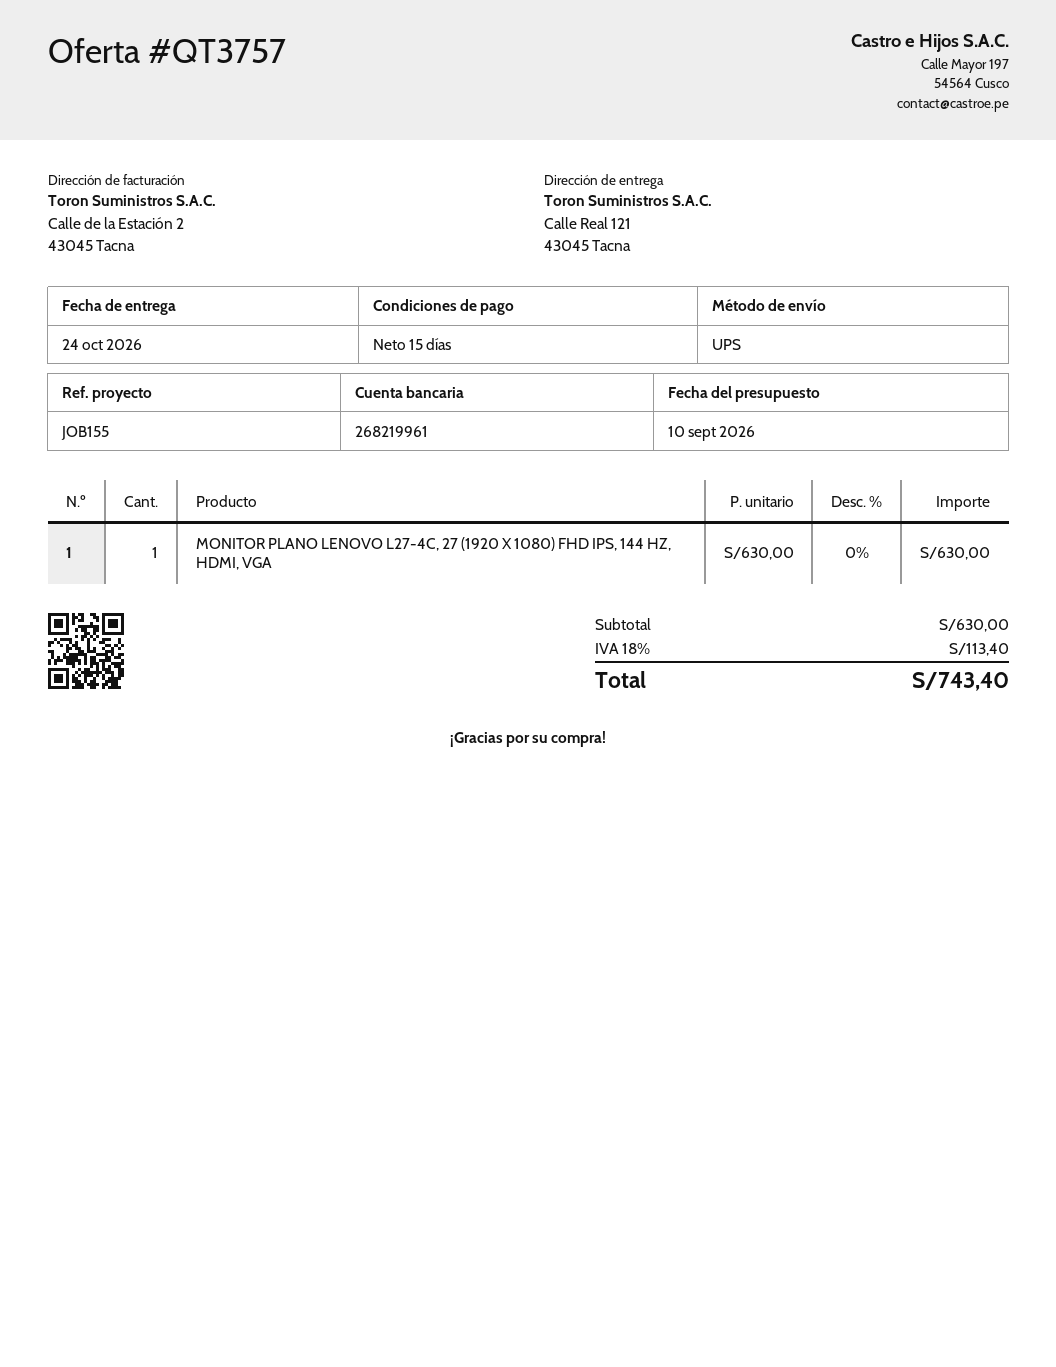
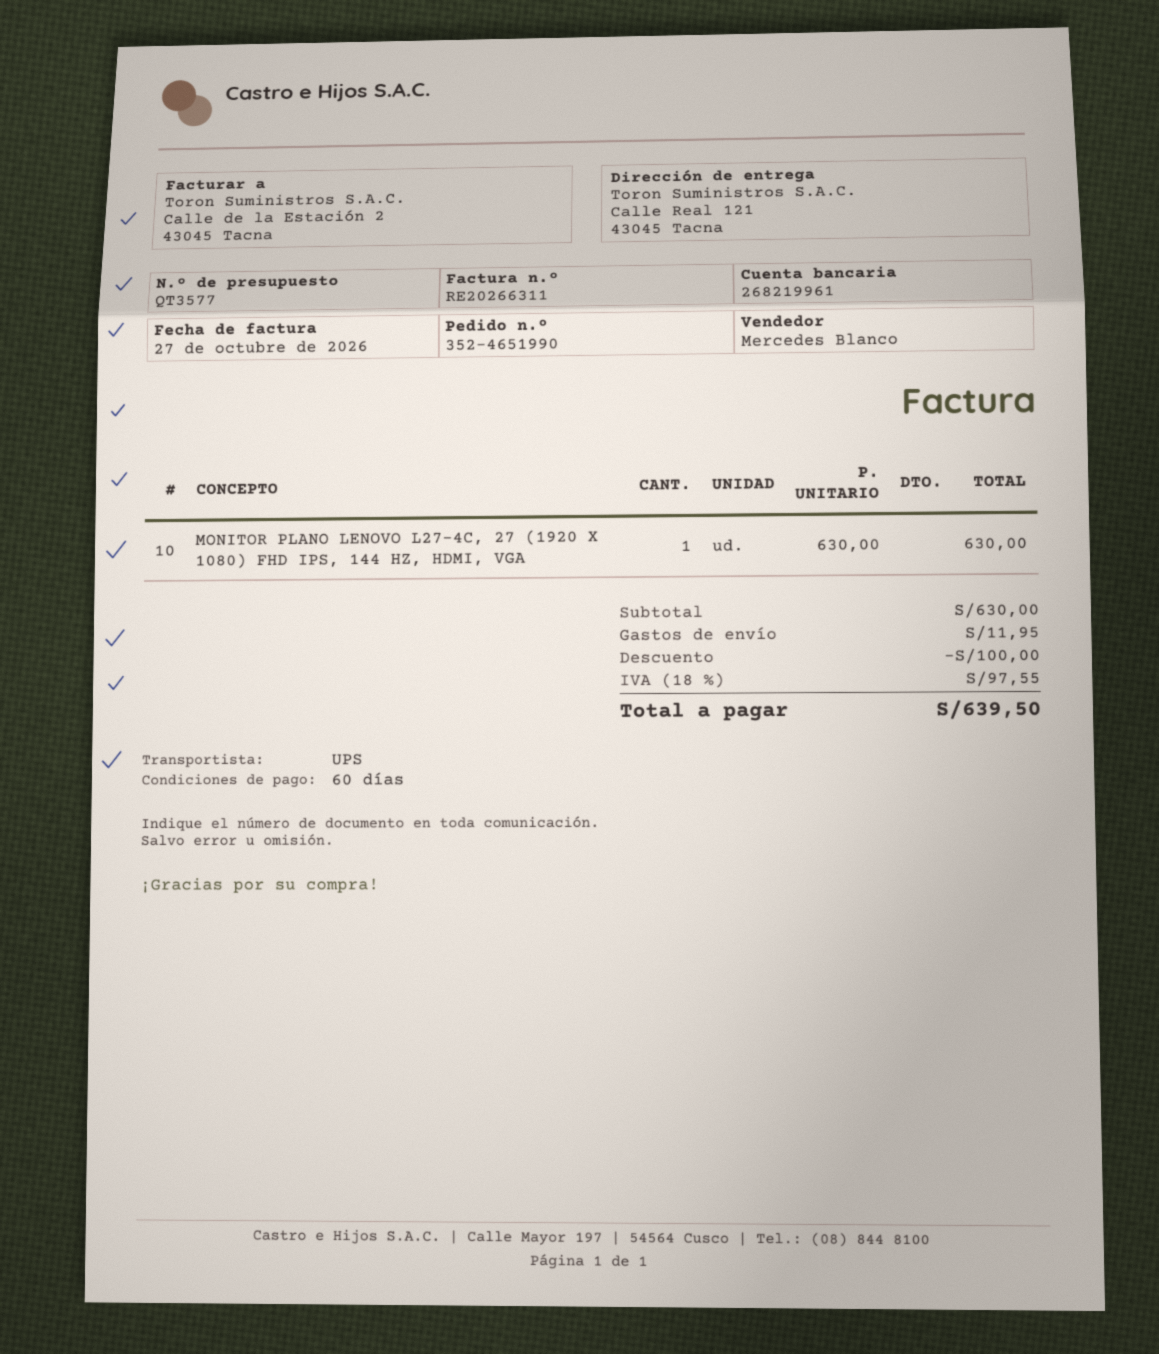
quote number: QT3757 -> QT3577
payment terms: 15 days -> 60 days
discount: none -> 100.00
shipping: none -> 11.95
tax: 18% = 113.40 -> 18% = 97.55
total: 743.40 -> 639.50

